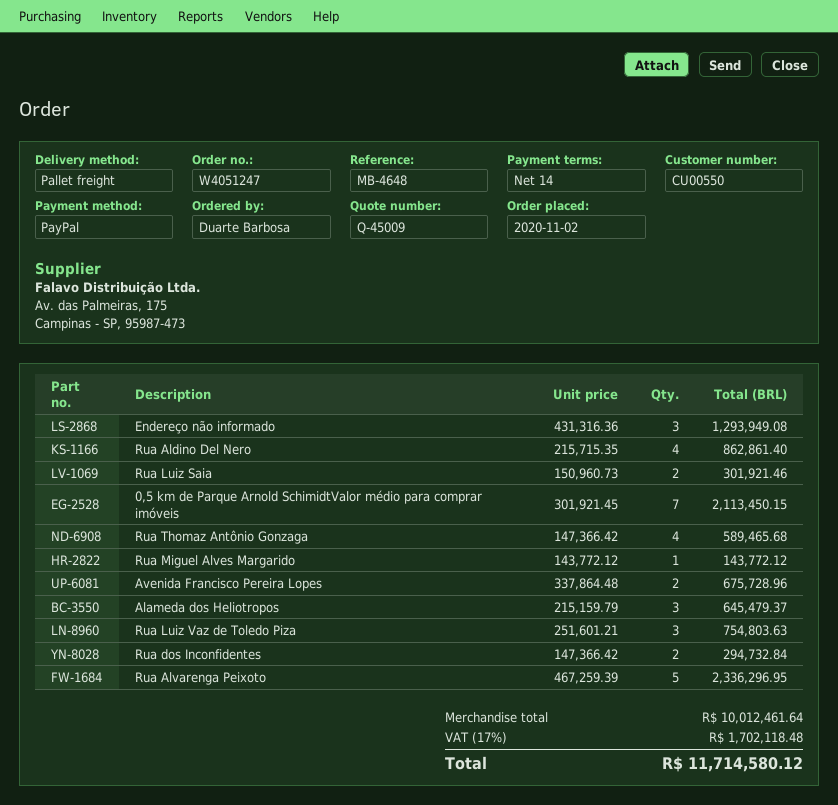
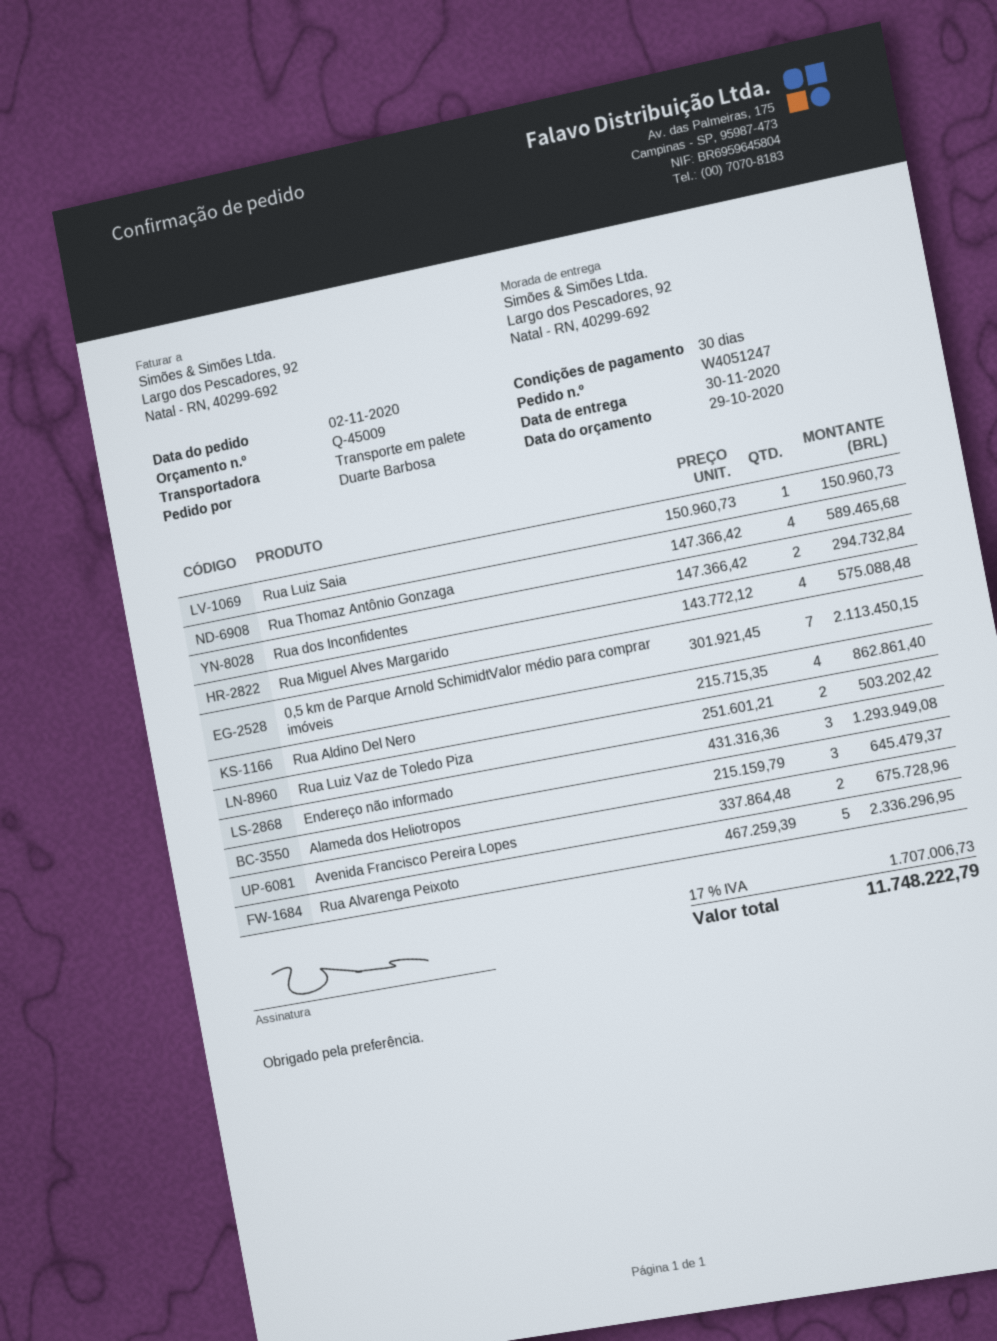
payment terms: 14 days -> 30 days
Rua Luiz Saia: 2 x 150960.73 = 301921.46 -> 1 x 150960.73 = 150960.73
Rua Miguel Alves Margarido: 1 x 143772.12 = 143772.12 -> 4 x 143772.12 = 575088.48
Rua Luiz Vaz de Toledo Piza: 3 x 251601.21 = 754803.63 -> 2 x 251601.21 = 503202.42
tax: 17% = 1702118.48 -> 17% = 1707006.73
total: 11714580.12 -> 11748222.79

